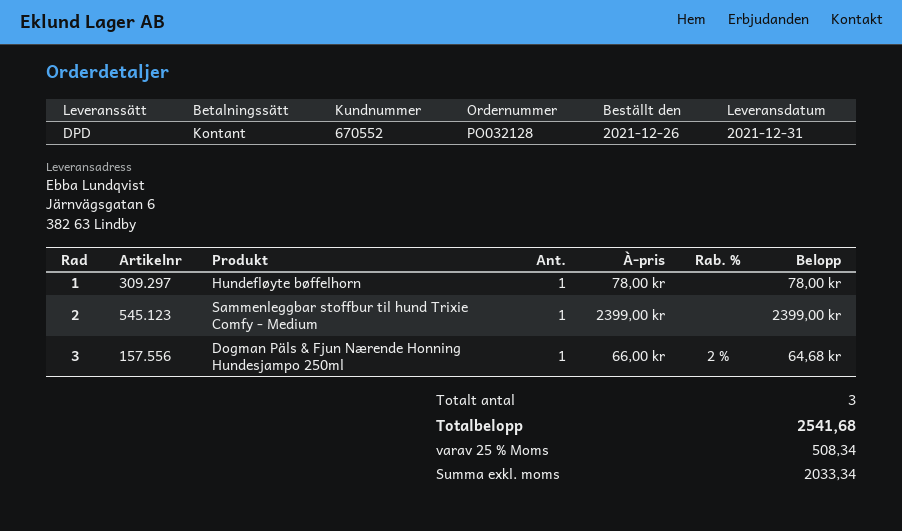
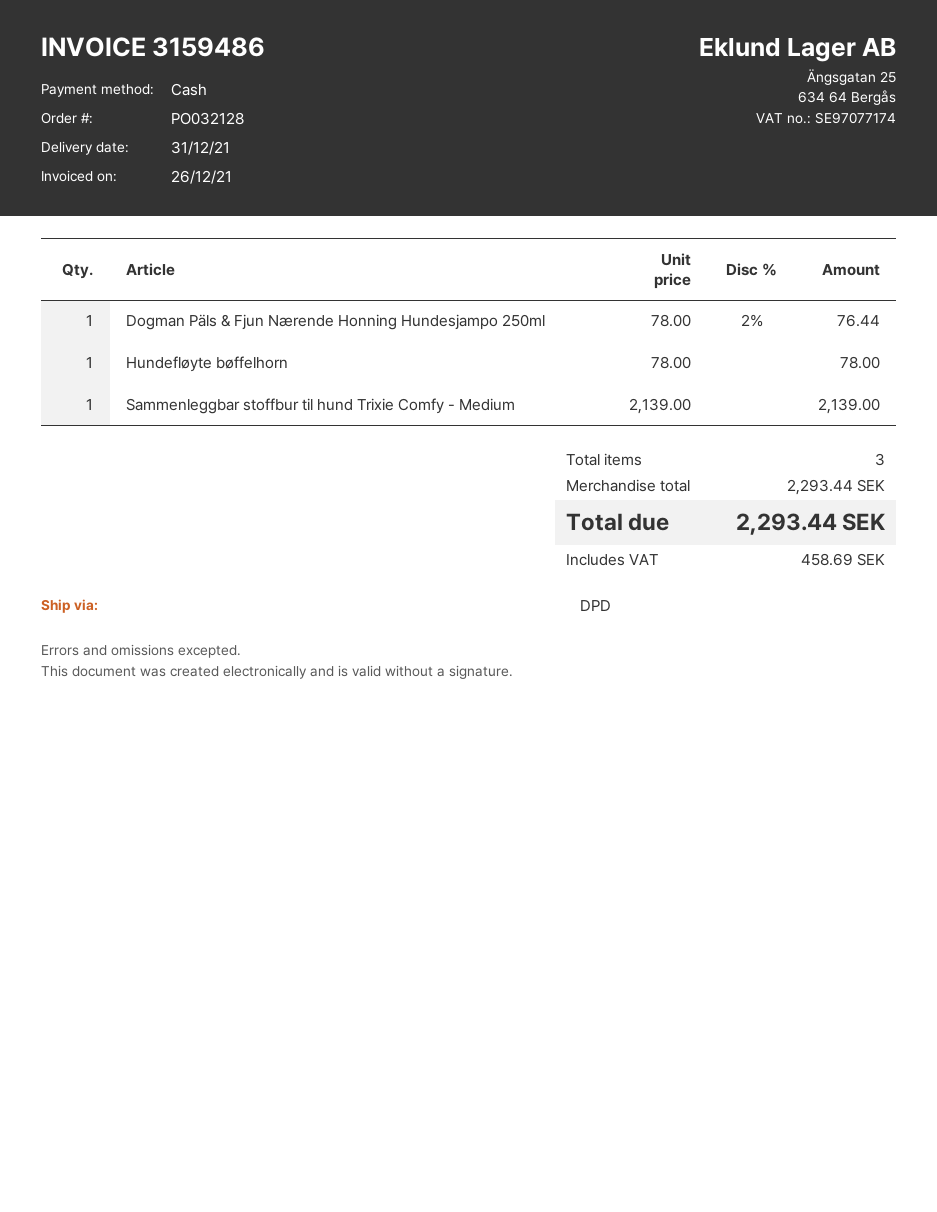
Sammenleggbar stoffbur til hund Trixie Comfy - Medium: 1 x 2399.00 = 2399.00 -> 1 x 2139.00 = 2139.00
Dogman Päls & Fjun Nærende Honning Hundesjampo 250ml: 1 x 66.00 - 2% = 64.68 -> 1 x 78.00 - 2% = 76.44
tax: 508.34 -> 458.69
total: 2541.68 -> 2293.44

